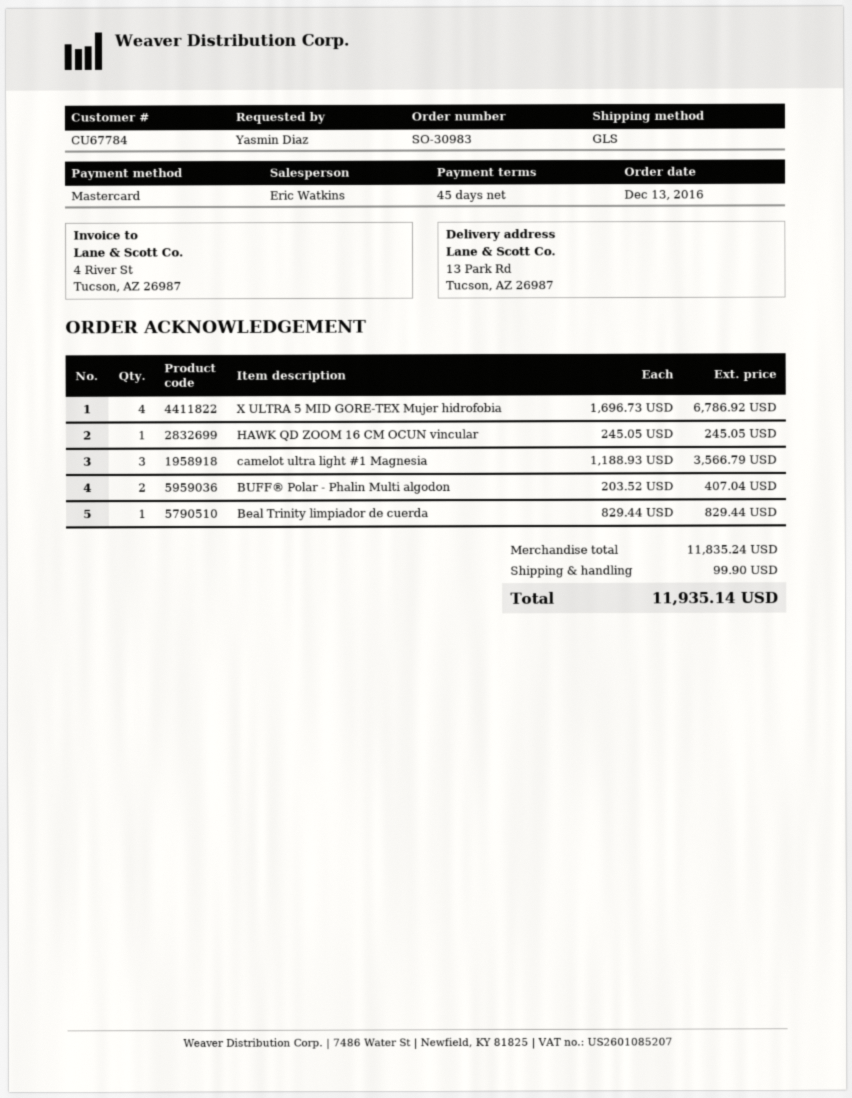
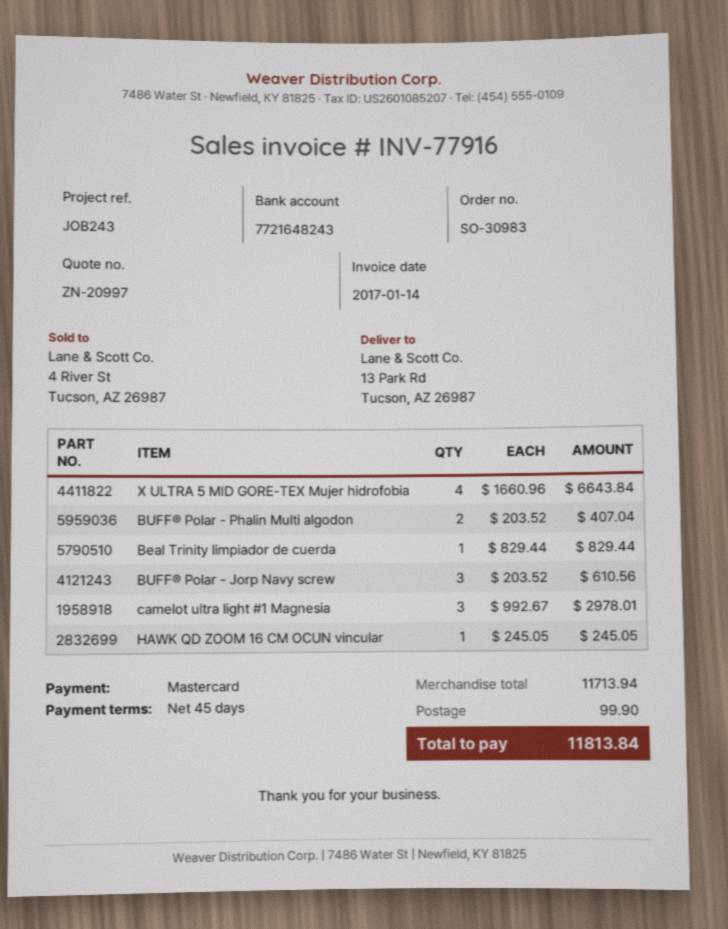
X ULTRA 5 MID GORE-TEX Mujer hidrofobia: 4 x 1696.73 = 6786.92 -> 4 x 1660.96 = 6643.84
camelot ultra light #1 Magnesia: 3 x 1188.93 = 3566.79 -> 3 x 992.67 = 2978.01
BUFF® Polar - Jorp Navy screw: none -> 3 x 203.52 = 610.56
subtotal: 11835.24 -> 11713.94
total: 11935.14 -> 11813.84

